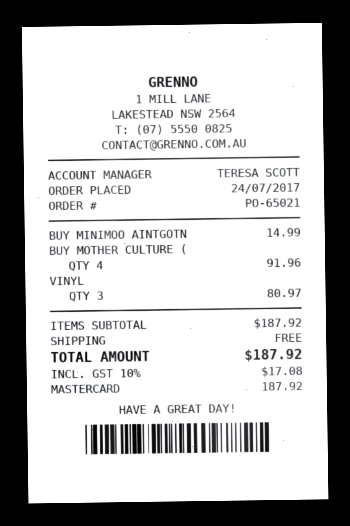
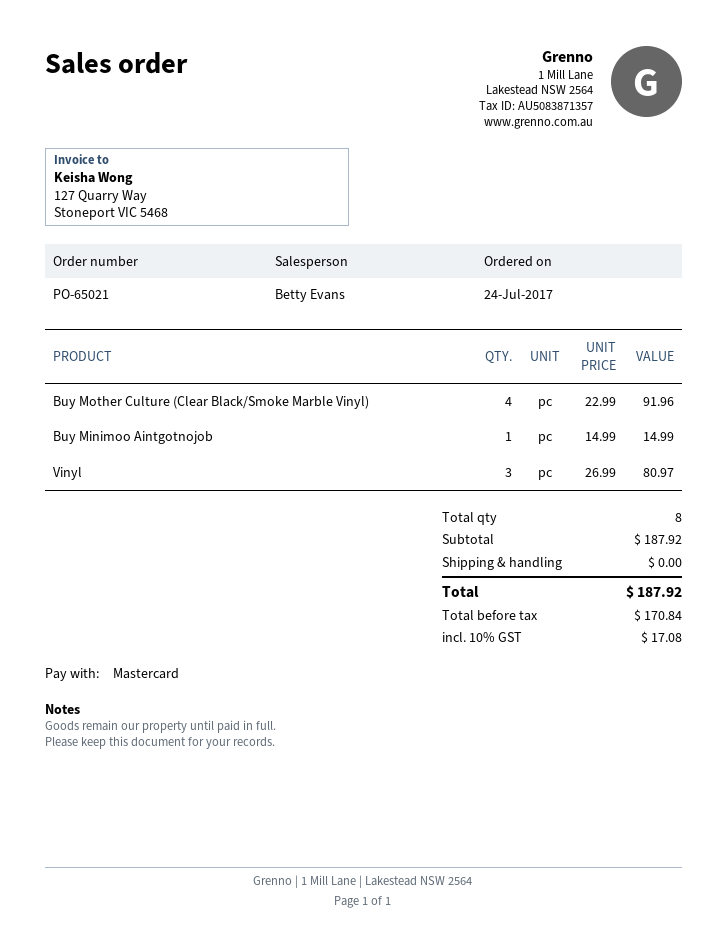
sales rep: TERESA SCOTT -> Betty Evans

